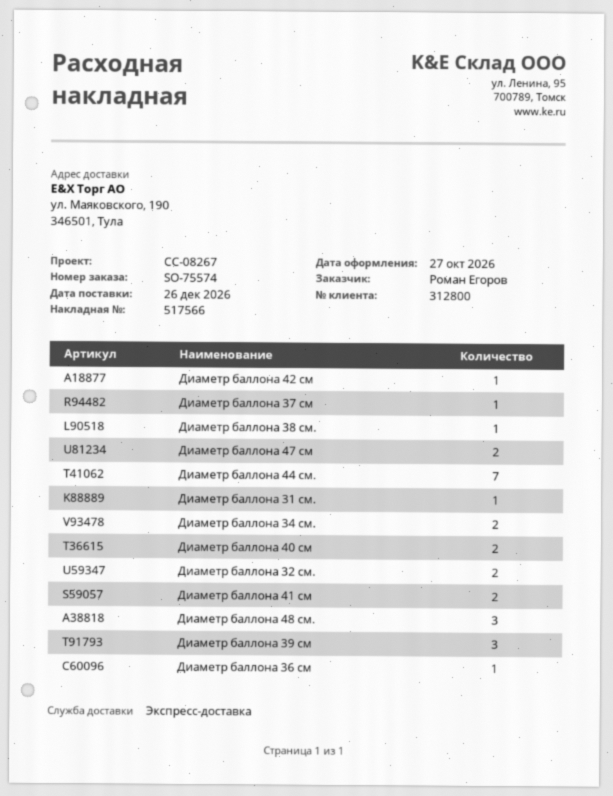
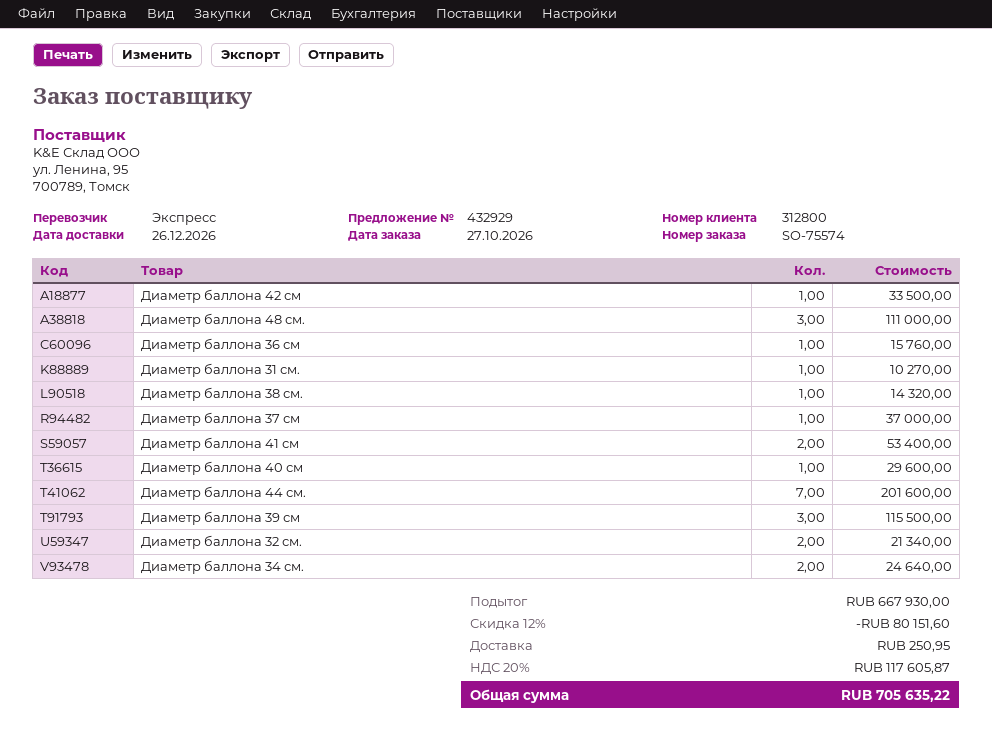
Диаметр баллона 47 см: 2 -> none
Диаметр баллона 40 см: 2 -> 1

